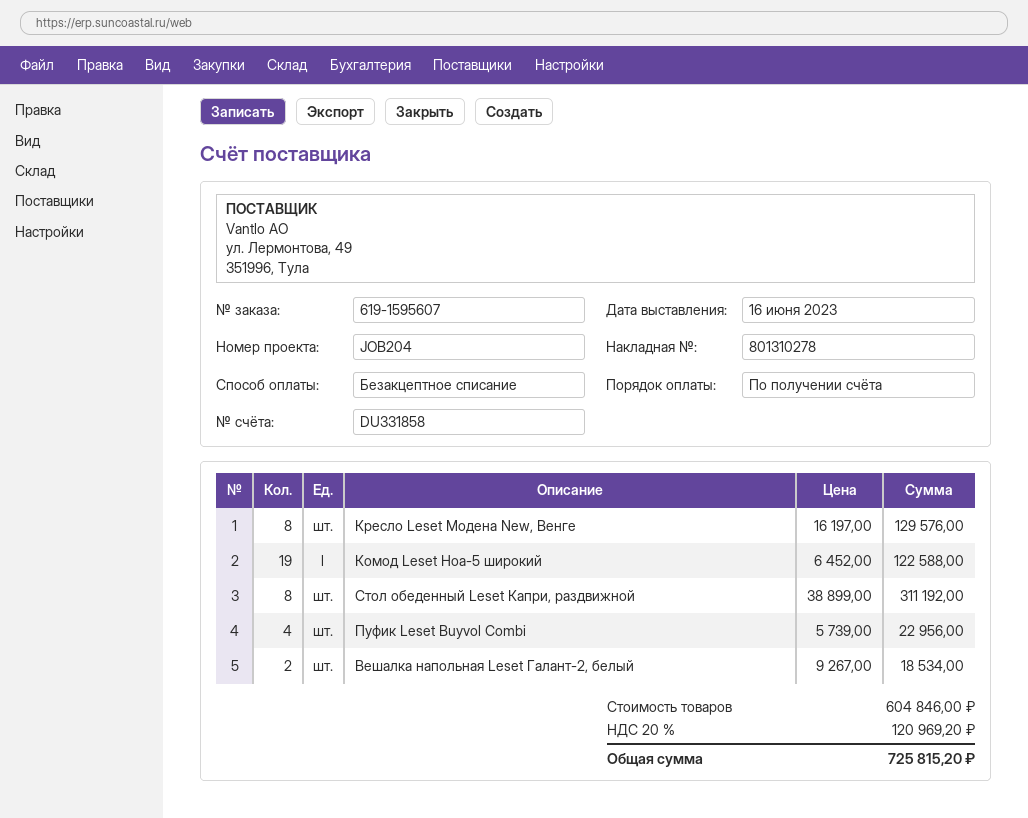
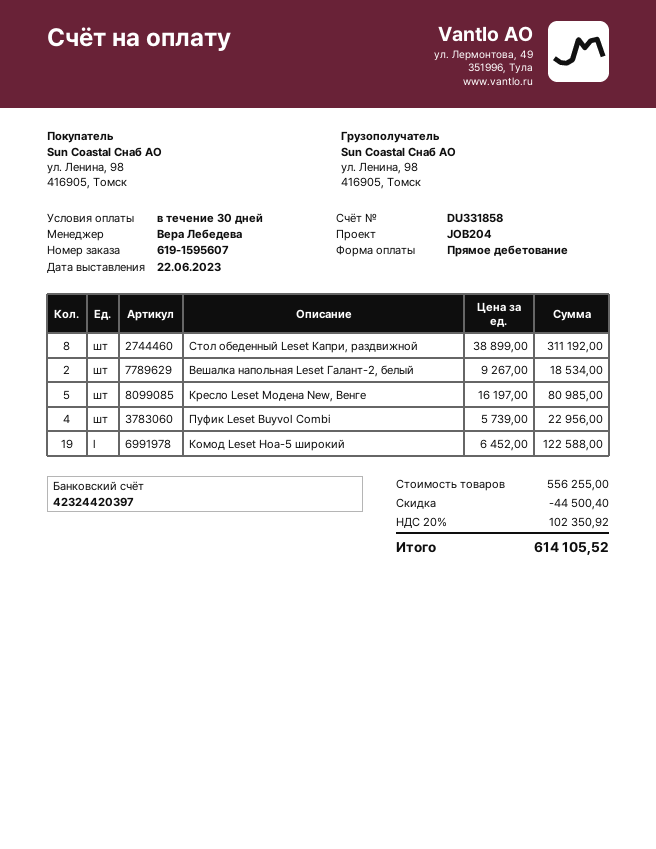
invoice date: 2023-06-16 -> 2023-06-22
payment terms: on receipt -> 30 days
Кресло Leset Модена New, Венге: 8 x 16197.00 = 129576.00 -> 5 x 16197.00 = 80985.00
subtotal: 604846.00 -> 556255.00
discount: none -> 44500.40
tax: 20% = 120969.20 -> 20% = 102350.92
total: 725815.20 -> 614105.52

